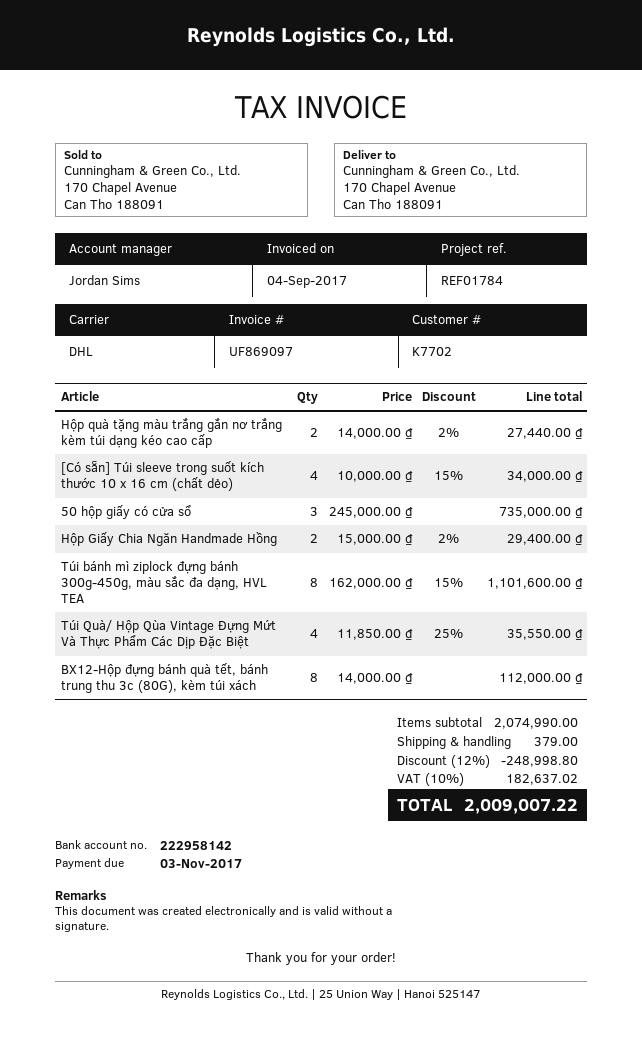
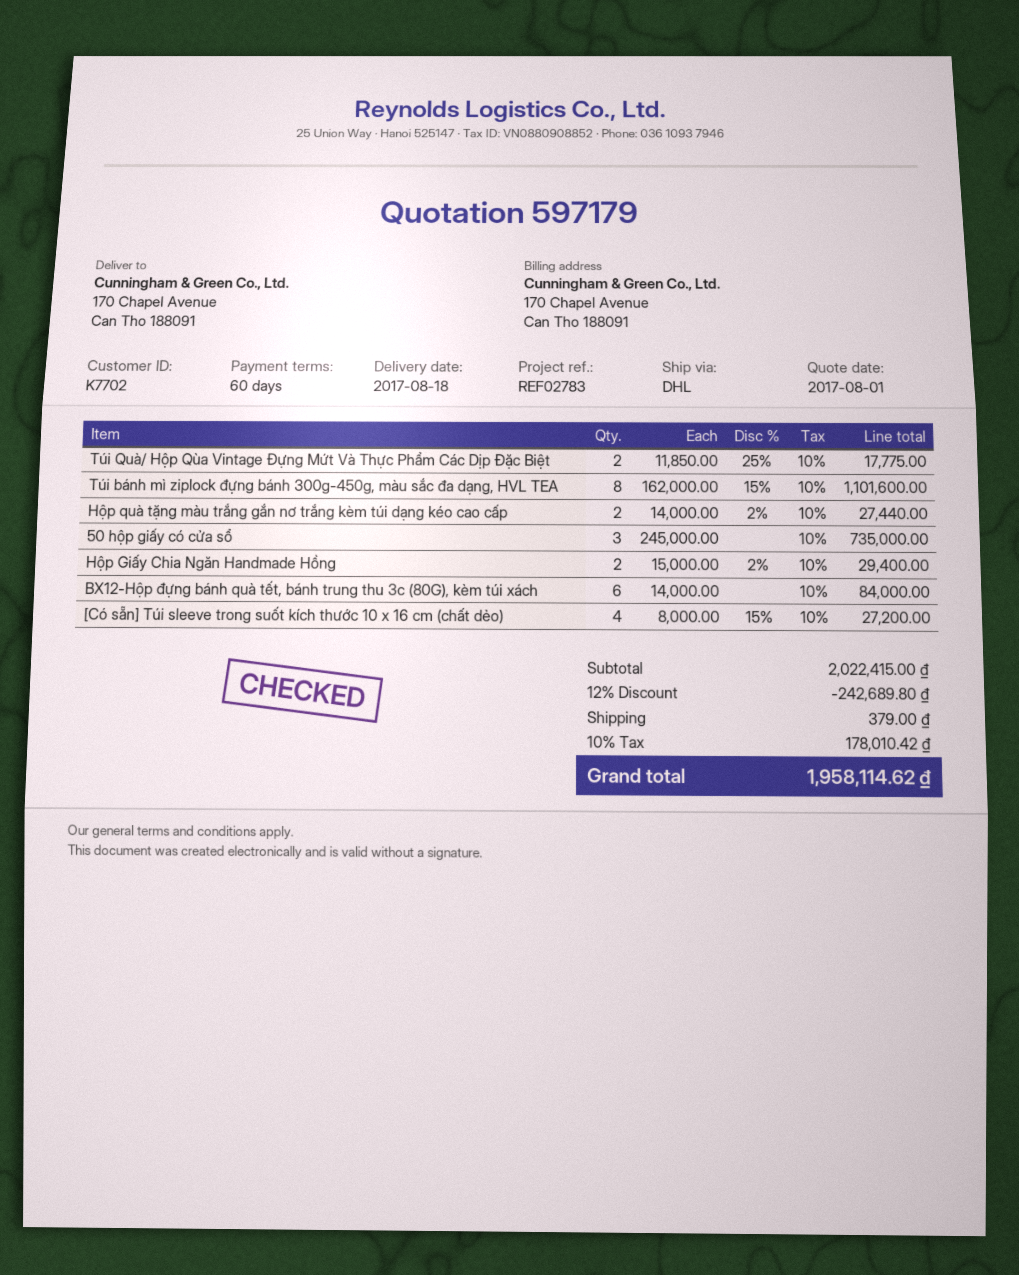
reference: REF01784 -> REF02783
[Có sẵn] Túi sleeve trong suốt kích thước 10 x 16 cm (chất dẻo): 4 x 10000.00 - 15% = 34000.00 -> 4 x 8000.00 - 15% = 27200.00
Túi Quà/ Hộp Qùa Vintage Đựng Mứt Và Thực Phẩm Các Dịp Đặc Biệt: 4 x 11850.00 - 25% = 35550.00 -> 2 x 11850.00 - 25% = 17775.00
BX12-Hộp đựng bánh quà tết, bánh trung thu 3c (80G), kèm túi xách: 8 x 14000.00 = 112000.00 -> 6 x 14000.00 = 84000.00
subtotal: 2074990.00 -> 2022415.00
discount: 12% = 248998.80 -> 12% = 242689.80
tax: 10% = 182637.02 -> 10% = 178010.42
total: 2009007.22 -> 1958114.62

